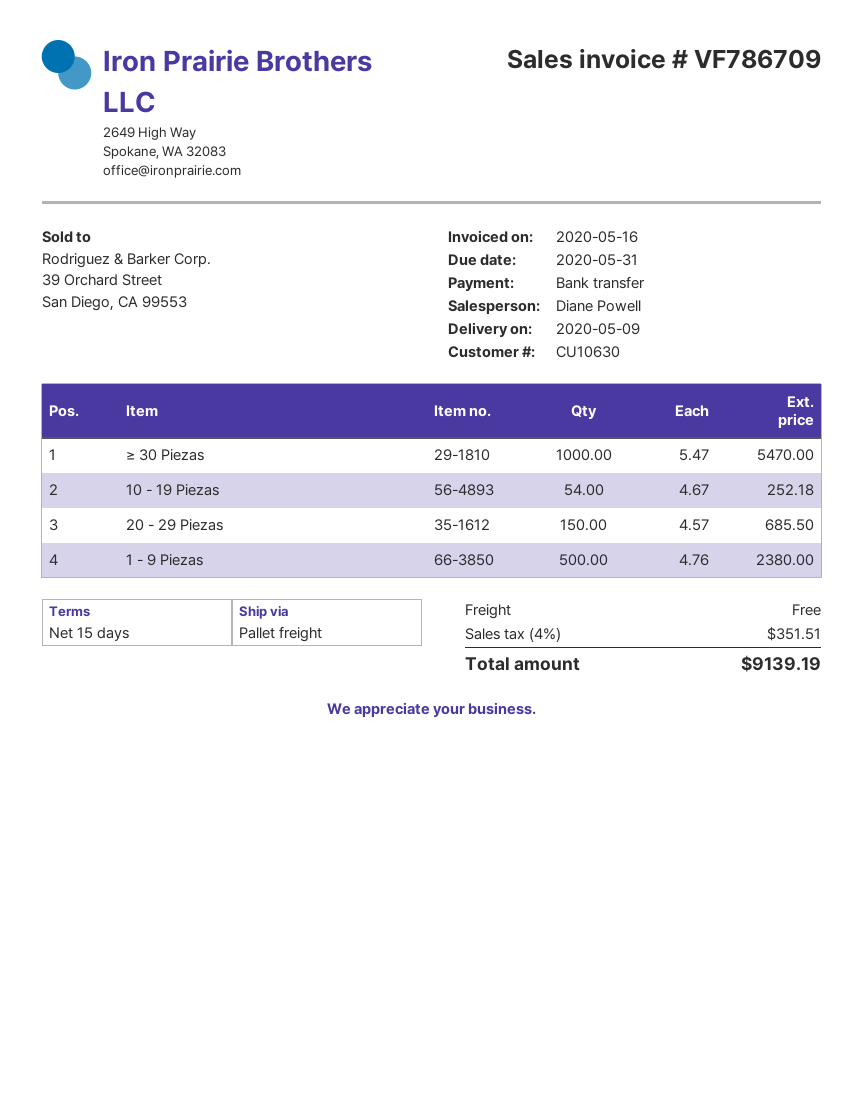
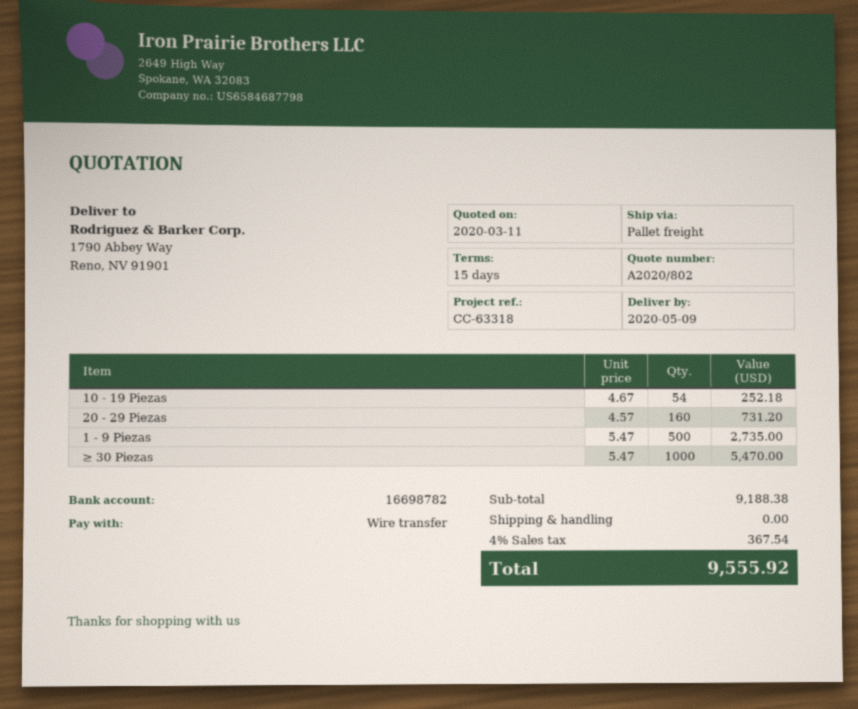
20 - 29 Piezas: 150 x 4.57 = 685.50 -> 160 x 4.57 = 731.20
1 - 9 Piezas: 500 x 4.76 = 2380.00 -> 500 x 5.47 = 2735.00
tax: 4% = 351.51 -> 4% = 367.54
total: 9139.19 -> 9555.92

